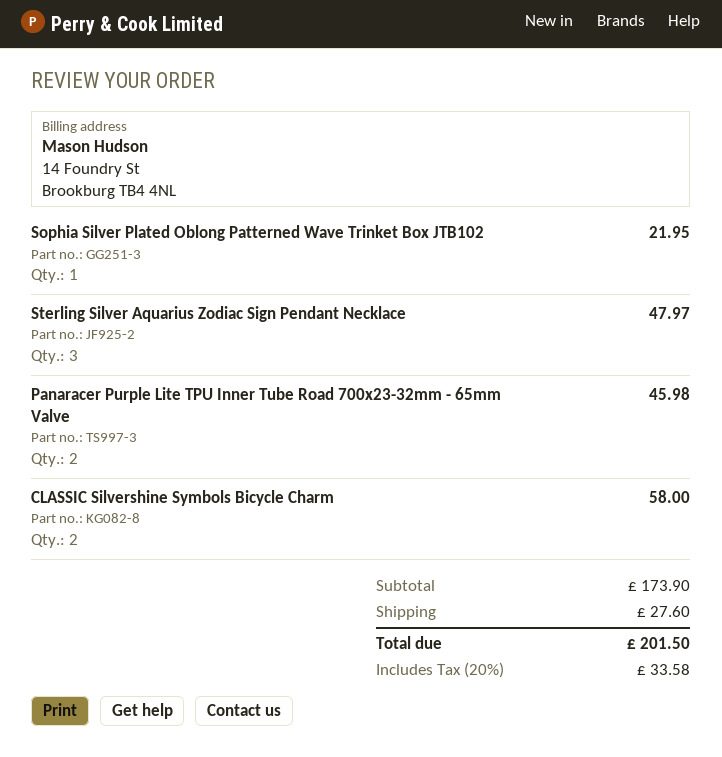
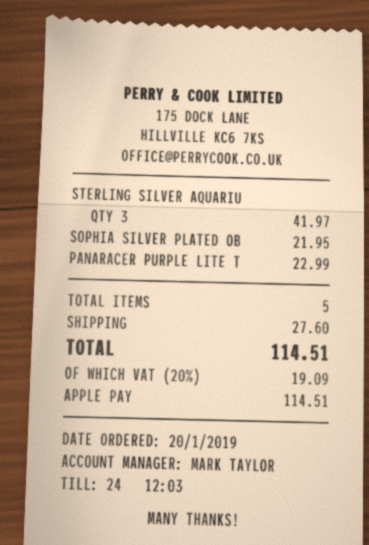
Sterling Silver Aquarius Zodiac Sign Pendant Necklace: 3 for 47.97 -> 3 for 41.97
Panaracer Purple Lite TPU Inner Tube Road 700x23-32mm - 65mm Valve: 2 for 45.98 -> 1 for 22.99
CLASSIC Silvershine Symbols Bicycle Charm: 2 for 58.00 -> none
tax: 20% = 33.58 -> 20% = 19.09
total: 201.50 -> 114.51

